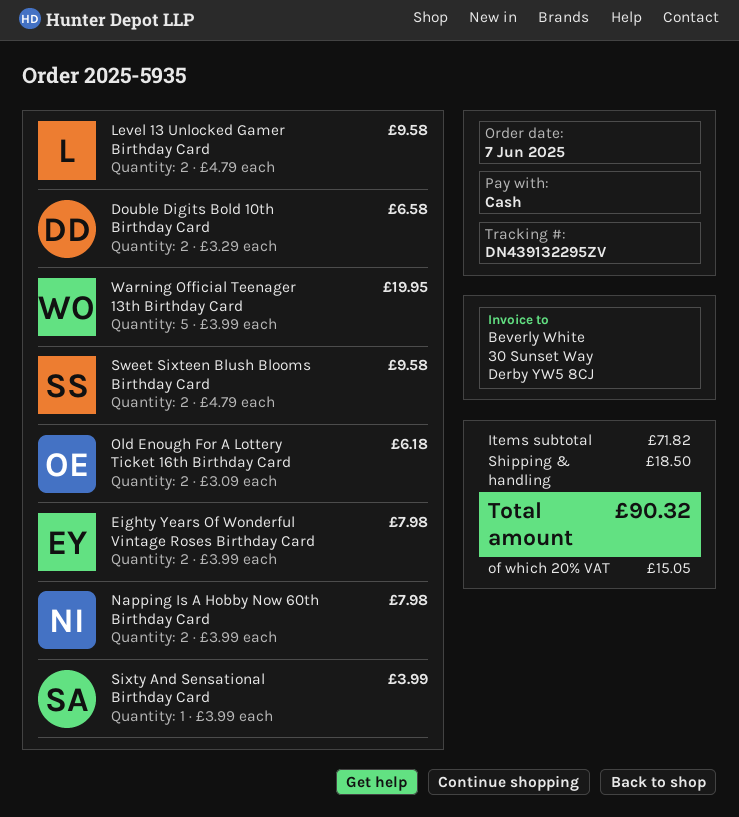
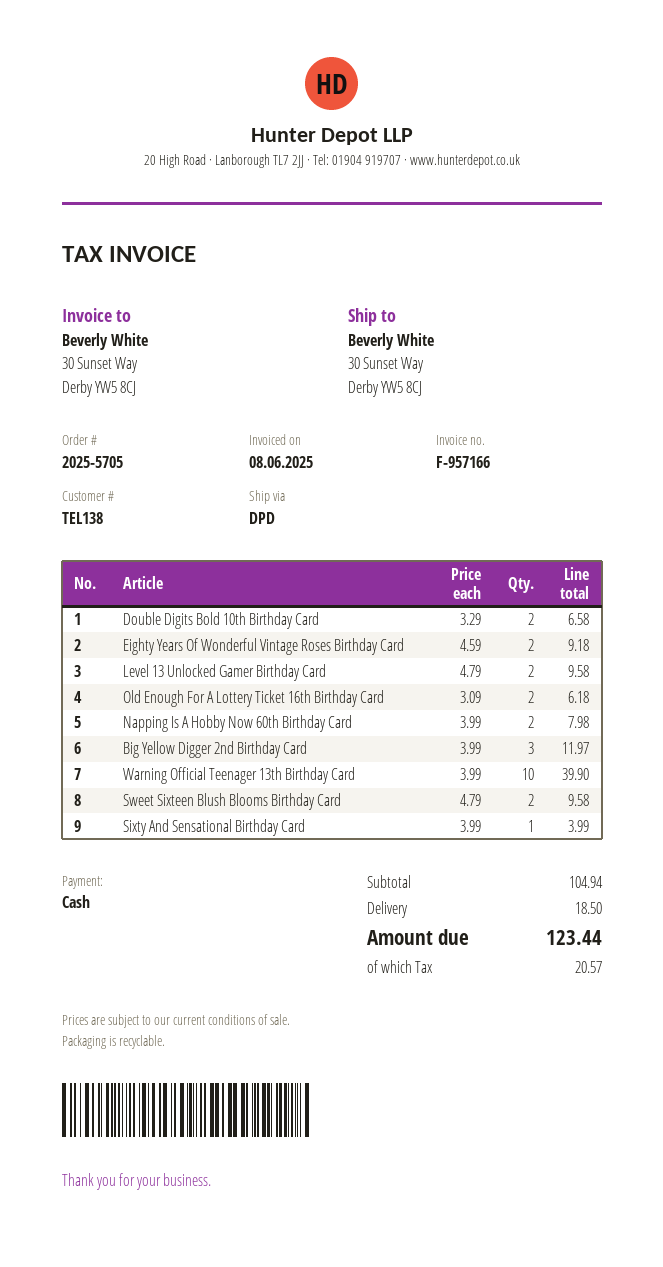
order number: 2025-5935 -> 2025-5705
Warning Official Teenager 13th Birthday Card: 5 x 3.99 = 19.95 -> 10 x 3.99 = 39.90
Eighty Years Of Wonderful Vintage Roses Birthday Card: 2 x 3.99 = 7.98 -> 2 x 4.59 = 9.18
Big Yellow Digger 2nd Birthday Card: none -> 3 x 3.99 = 11.97
subtotal: 71.82 -> 104.94
tax: 15.05 -> 20.57
total: 90.32 -> 123.44

